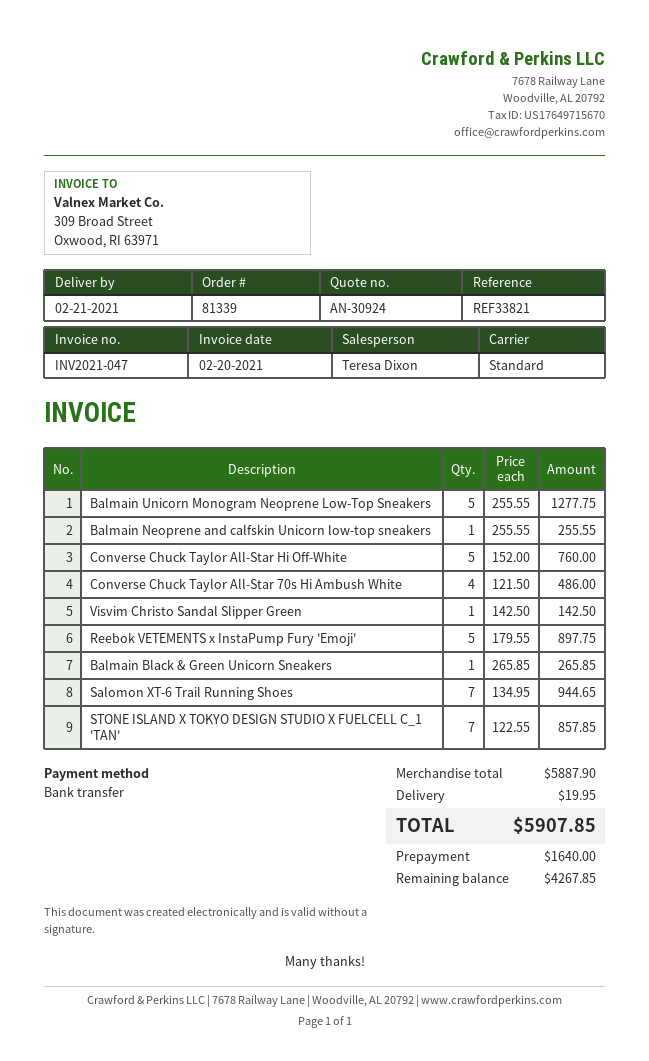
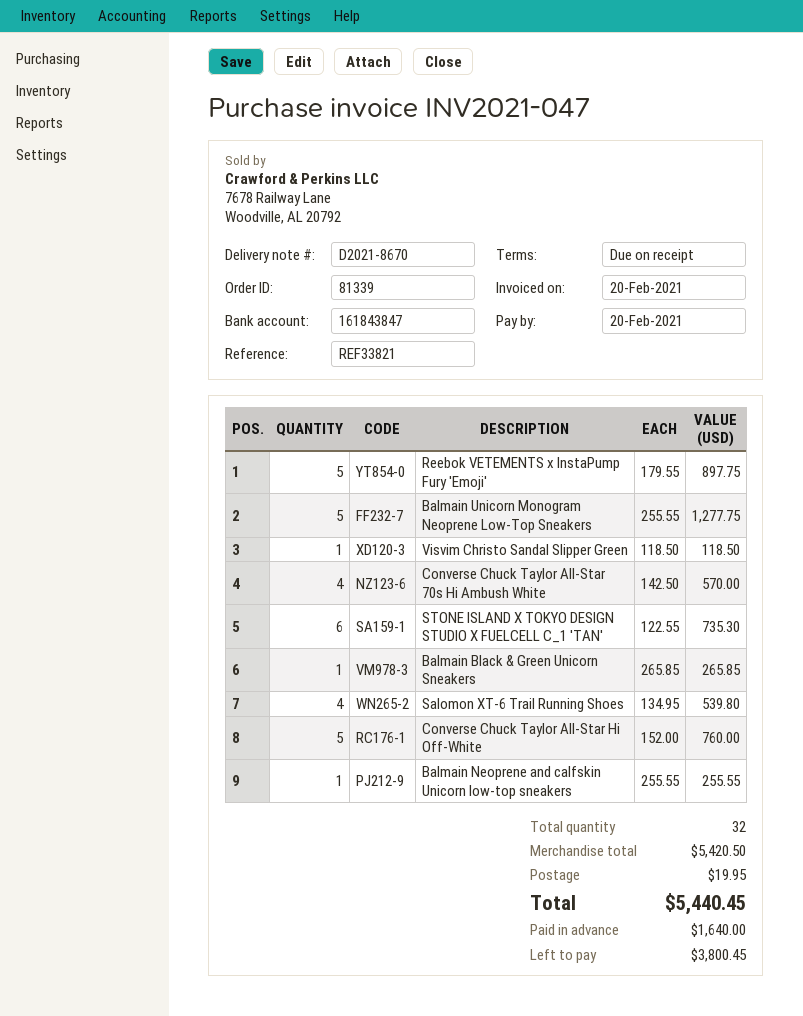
Converse Chuck Taylor All-Star 70s Hi Ambush White: 4 x 121.50 = 486.00 -> 4 x 142.50 = 570.00
Visvim Christo Sandal Slipper Green: 1 x 142.50 = 142.50 -> 1 x 118.50 = 118.50
Salomon XT-6 Trail Running Shoes: 7 x 134.95 = 944.65 -> 4 x 134.95 = 539.80
STONE ISLAND X TOKYO DESIGN STUDIO X FUELCELL C_1 'TAN': 7 x 122.55 = 857.85 -> 6 x 122.55 = 735.30
subtotal: 5887.90 -> 5420.50
total: 5907.85 -> 5440.45
balance: 4267.85 -> 3800.45

